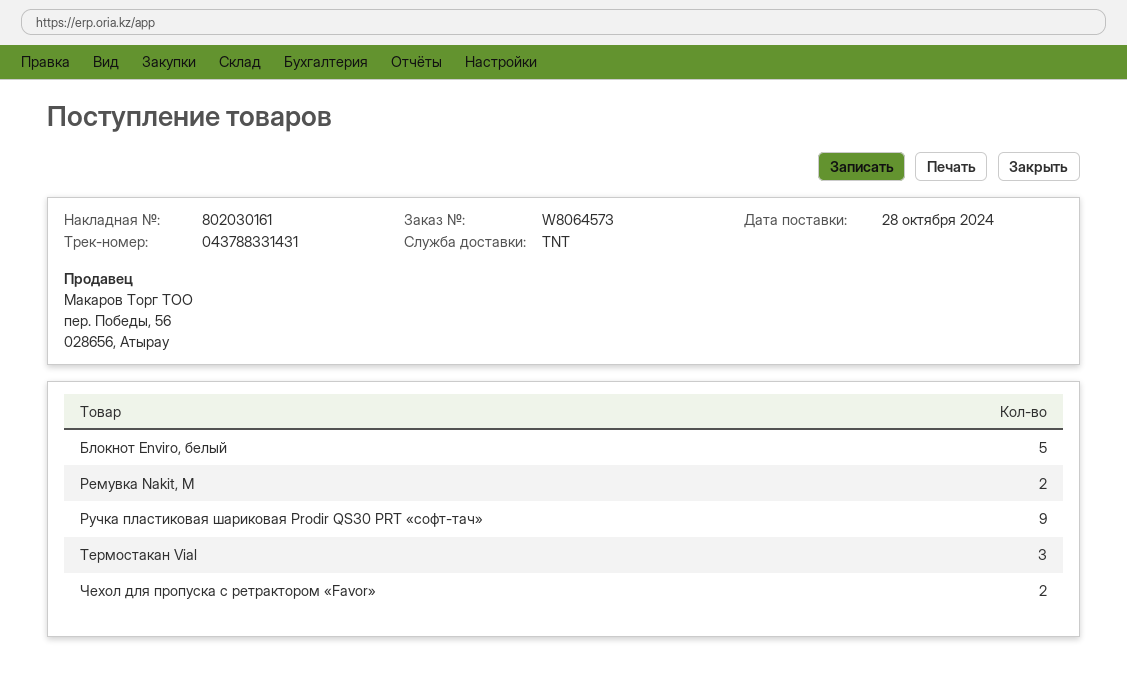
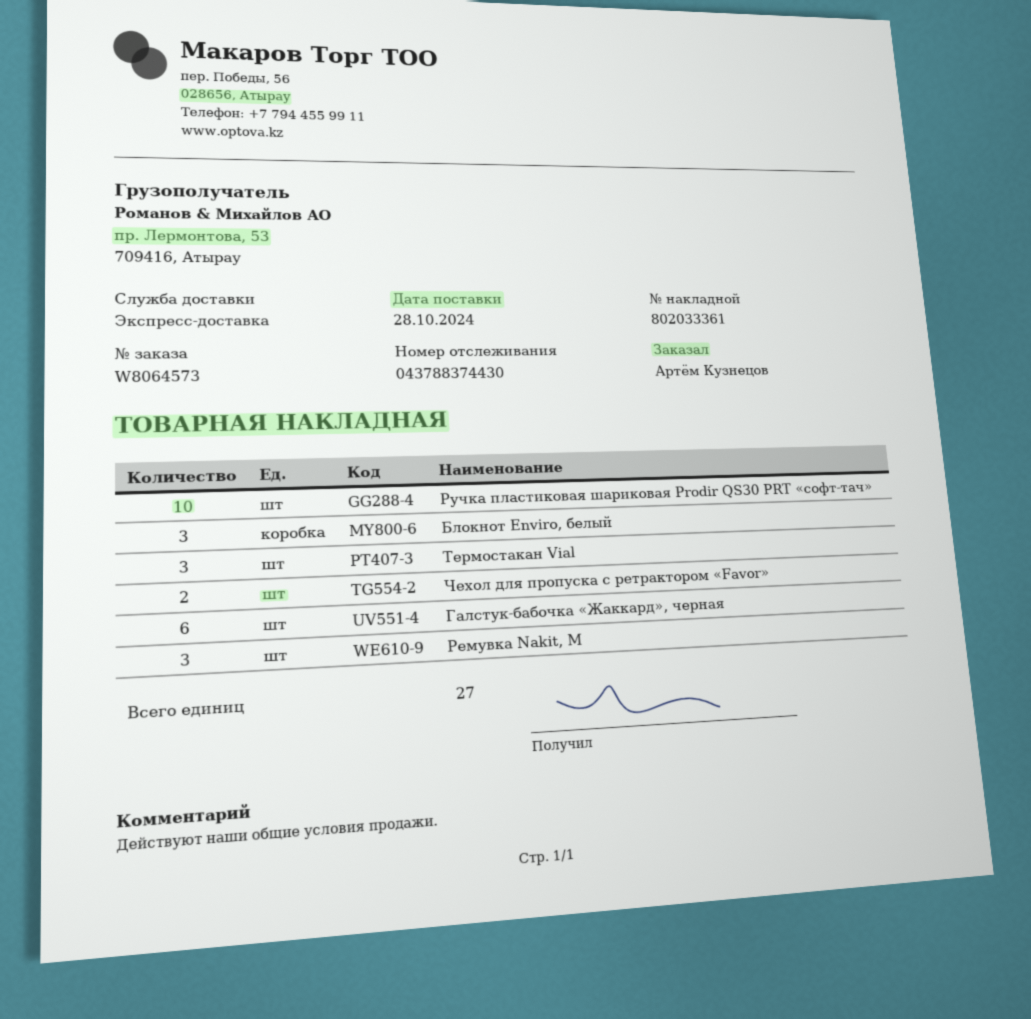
delivery note number: 802030161 -> 802033361
shipping method: TNT -> express
tracking number: 043788331431 -> 043788374430
Блокнот Enviro, белый: 5 -> 3
Ремувка Nakit, M: 2 -> 3
Ручка пластиковая шариковая Prodir QS30 PRT «софт-тач»: 9 -> 10
Галстук-бабочка «Жаккард», черная: none -> 6

